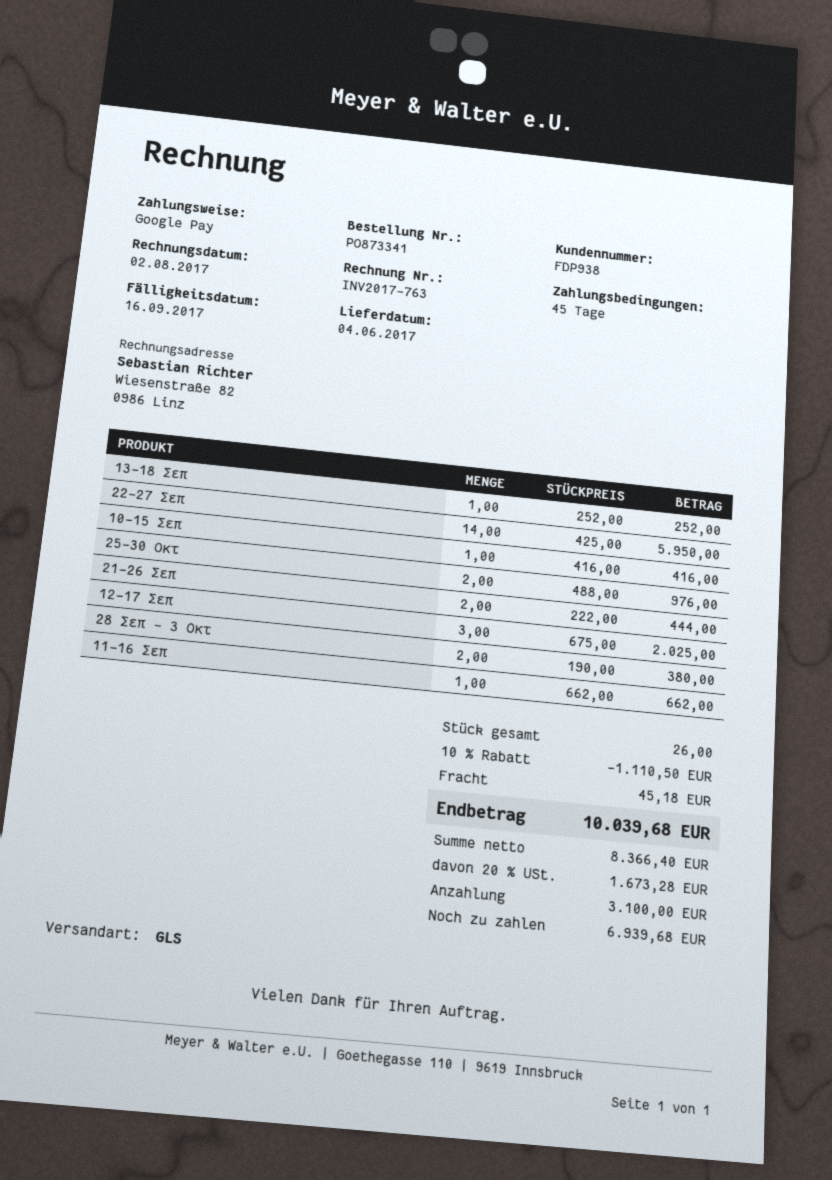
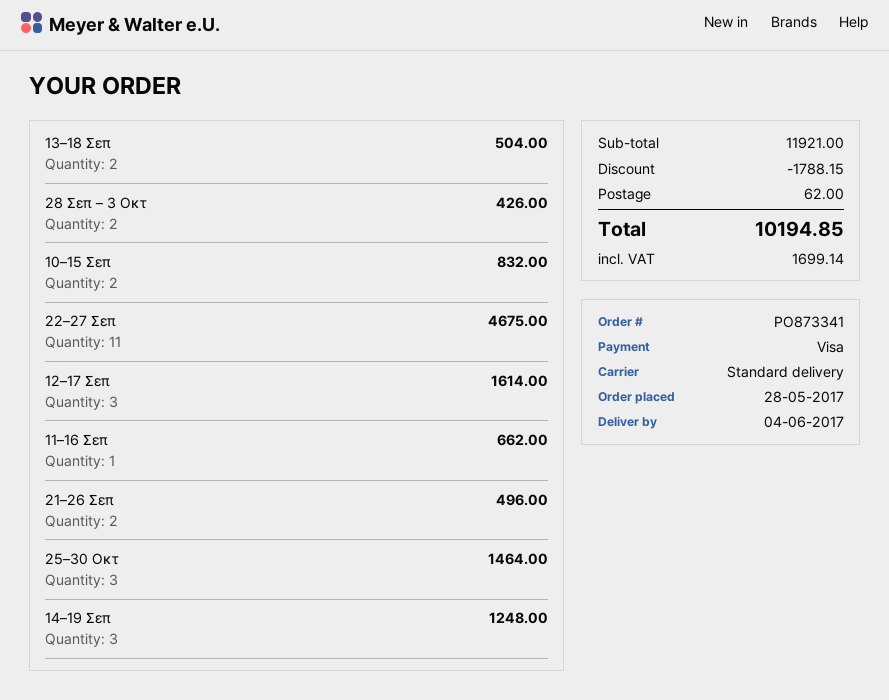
payment method: Google Pay -> Visa
shipping method: GLS -> standard
13–18 Σεπ: 1 for 252.00 -> 2 for 504.00
22–27 Σεπ: 14 for 5950.00 -> 11 for 4675.00
10–15 Σεπ: 1 for 416.00 -> 2 for 832.00
25–30 Οκτ: 2 for 976.00 -> 3 for 1464.00
21–26 Σεπ: 2 for 444.00 -> 2 for 496.00
12–17 Σεπ: 3 for 2025.00 -> 3 for 1614.00
28 Σεπ – 3 Οκτ: 2 for 380.00 -> 2 for 426.00
14–19 Σεπ: none -> 3 for 1248.00
discount: 1110.50 -> 1788.15
shipping: 45.18 -> 62.00
tax: 1673.28 -> 1699.14
total: 10039.68 -> 10194.85

